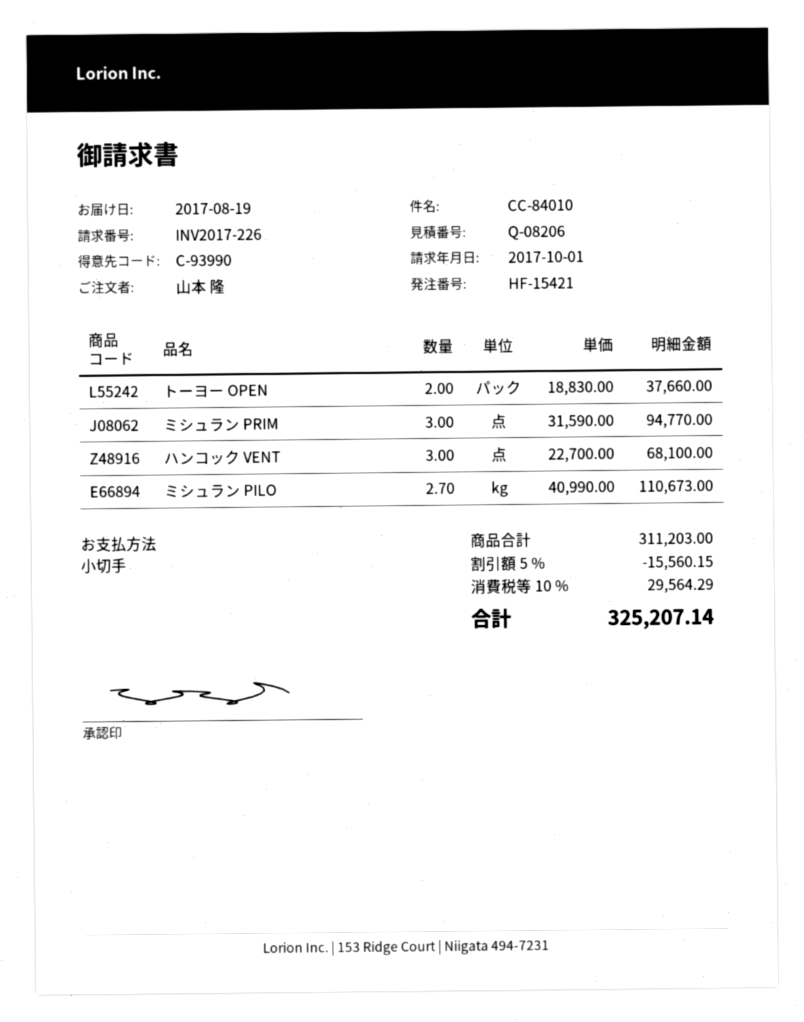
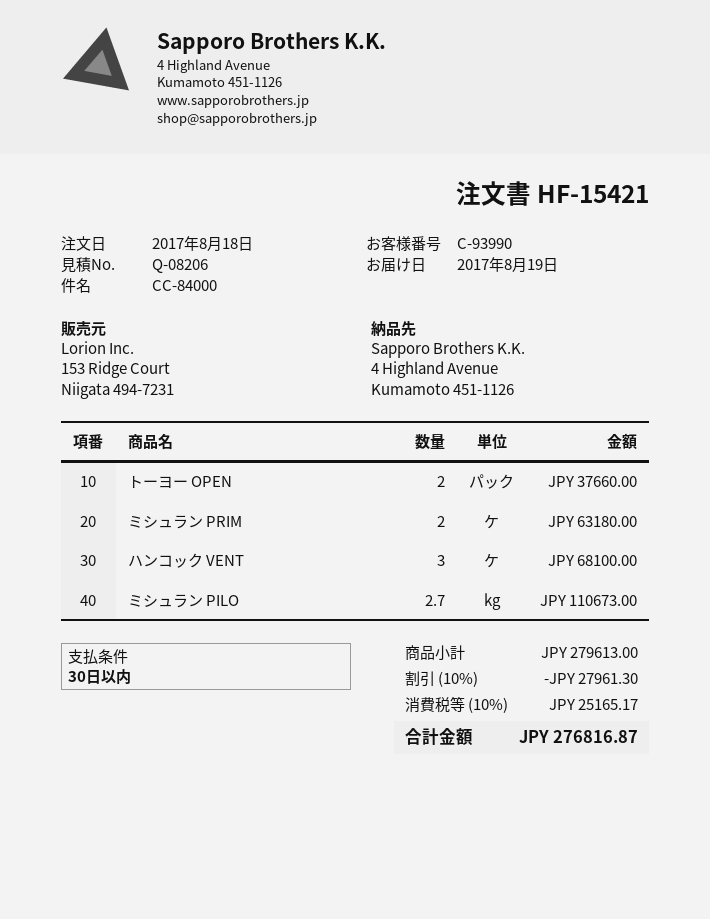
reference: CC-84010 -> CC-84000
ミシュラン PRIM: 3 for 94770.00 -> 2 for 63180.00
subtotal: 311203.00 -> 279613.00
discount: 5% = 15560.15 -> 10% = 27961.30
tax: 10% = 29564.29 -> 10% = 25165.17
total: 325207.14 -> 276816.87

